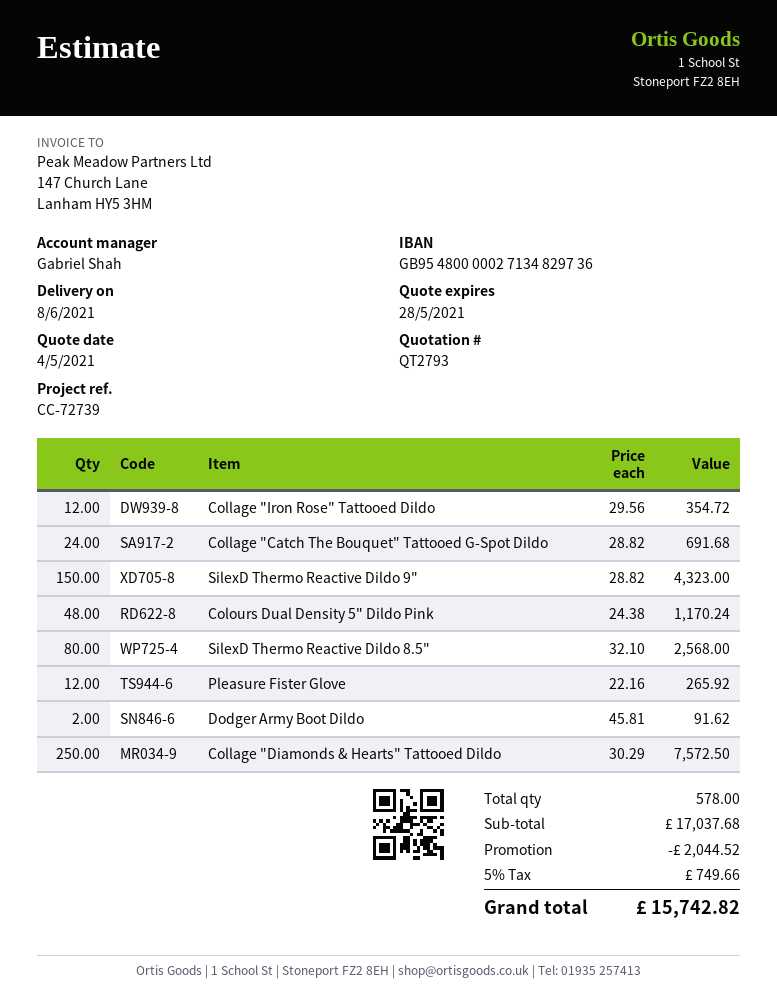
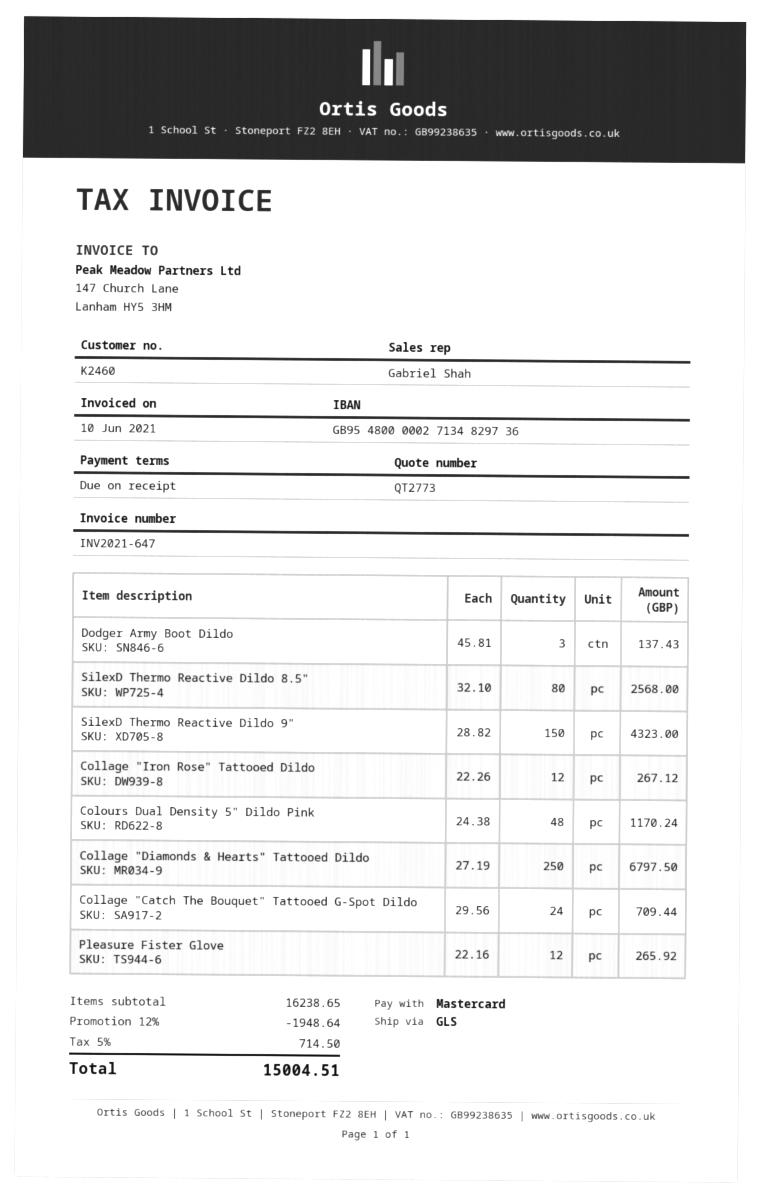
quote number: QT2793 -> QT2773
Collage "Iron Rose" Tattooed Dildo: 12 x 29.56 = 354.72 -> 12 x 22.26 = 267.12
Collage "Catch The Bouquet" Tattooed G-Spot Dildo: 24 x 28.82 = 691.68 -> 24 x 29.56 = 709.44
Dodger Army Boot Dildo: 2 x 45.81 = 91.62 -> 3 x 45.81 = 137.43
Collage "Diamonds & Hearts" Tattooed Dildo: 250 x 30.29 = 7572.50 -> 250 x 27.19 = 6797.50
subtotal: 17037.68 -> 16238.65
discount: 2044.52 -> 1948.64
tax: 5% = 749.66 -> 5% = 714.50
total: 15742.82 -> 15004.51

